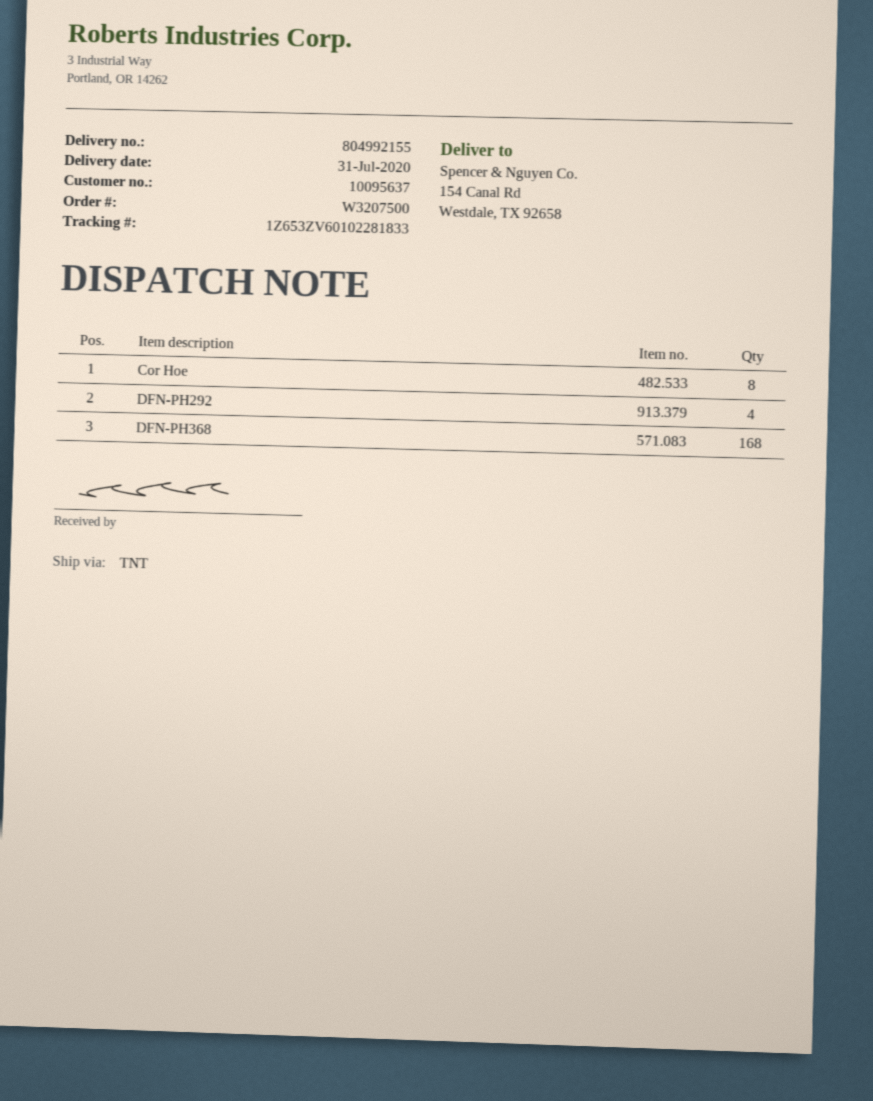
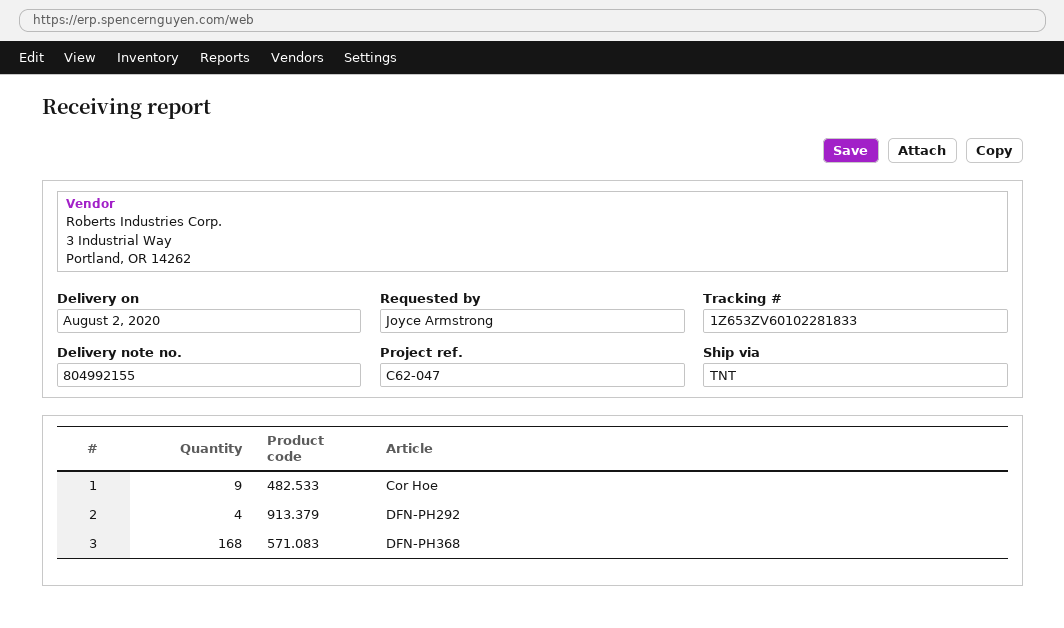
delivery date: 2020-07-31 -> 2020-08-02
Cor Hoe: 8 -> 9

